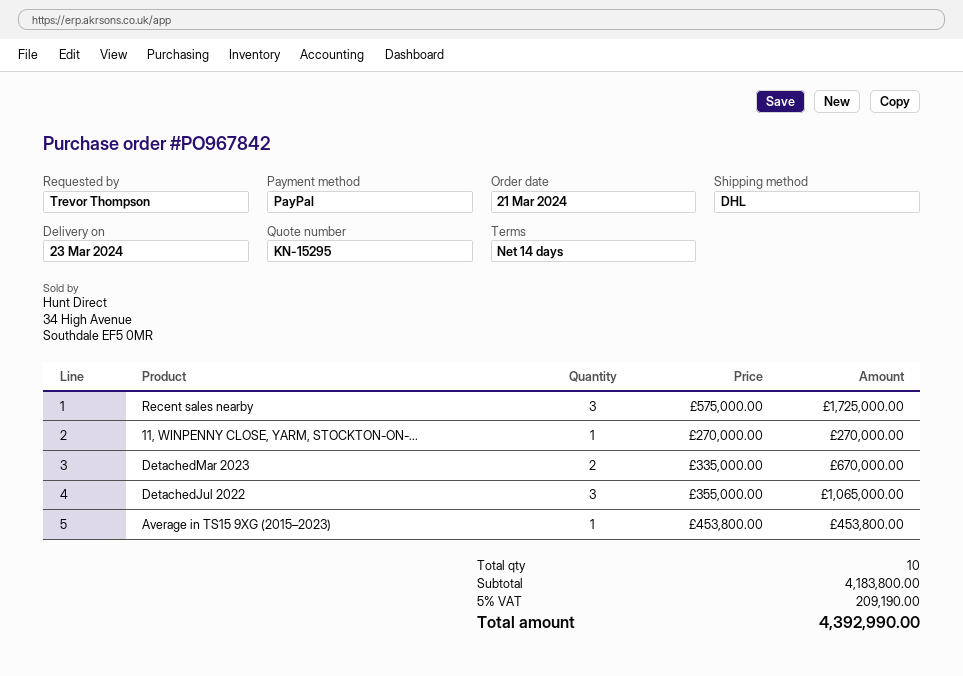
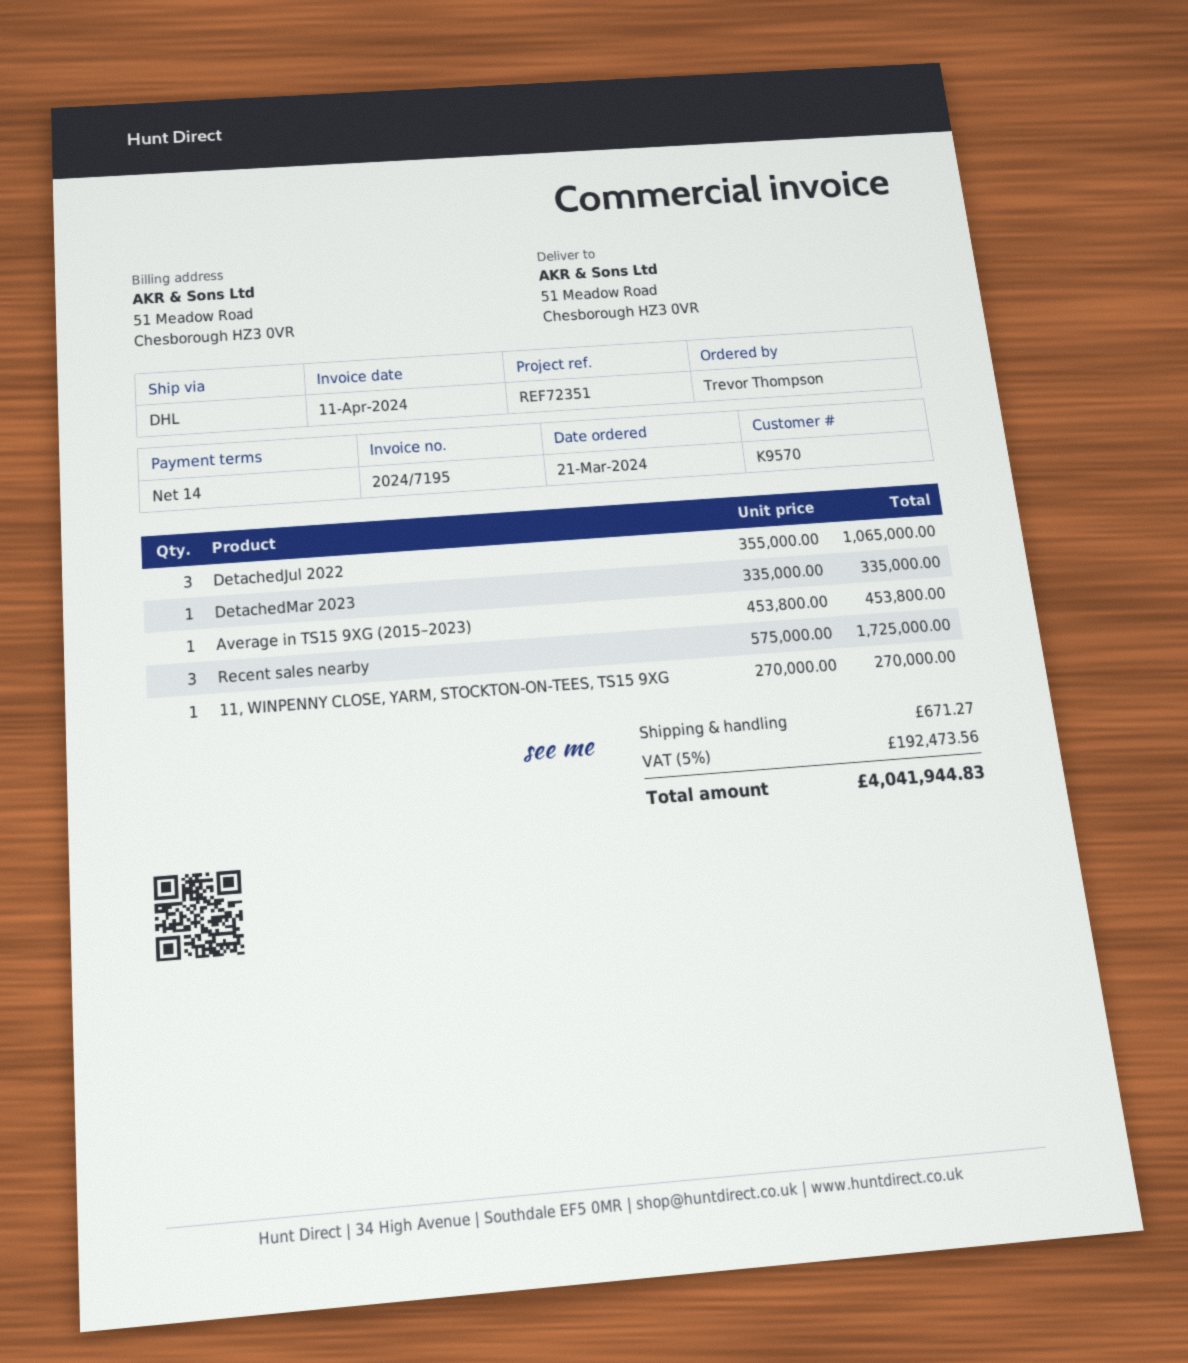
DetachedMar 2023: 2 x 335000.00 = 670000.00 -> 1 x 335000.00 = 335000.00
shipping: none -> 671.27
tax: 5% = 209190.00 -> 5% = 192473.56
total: 4392990.00 -> 4041944.83

